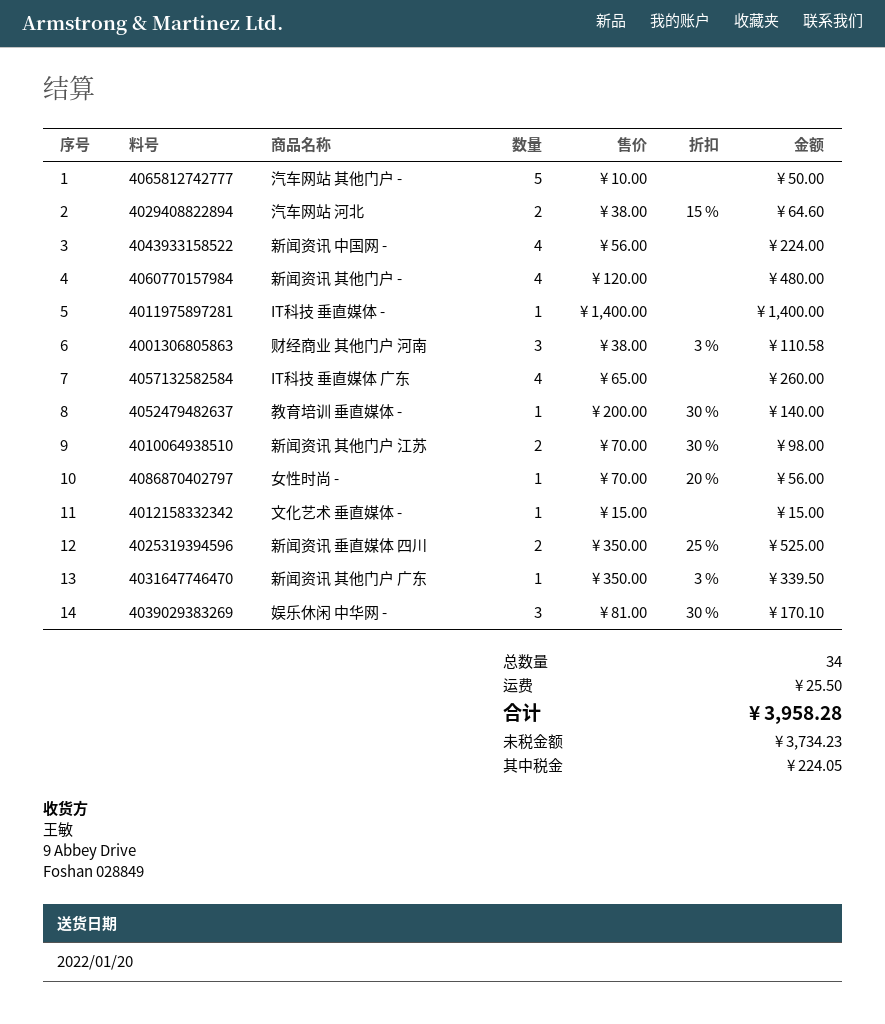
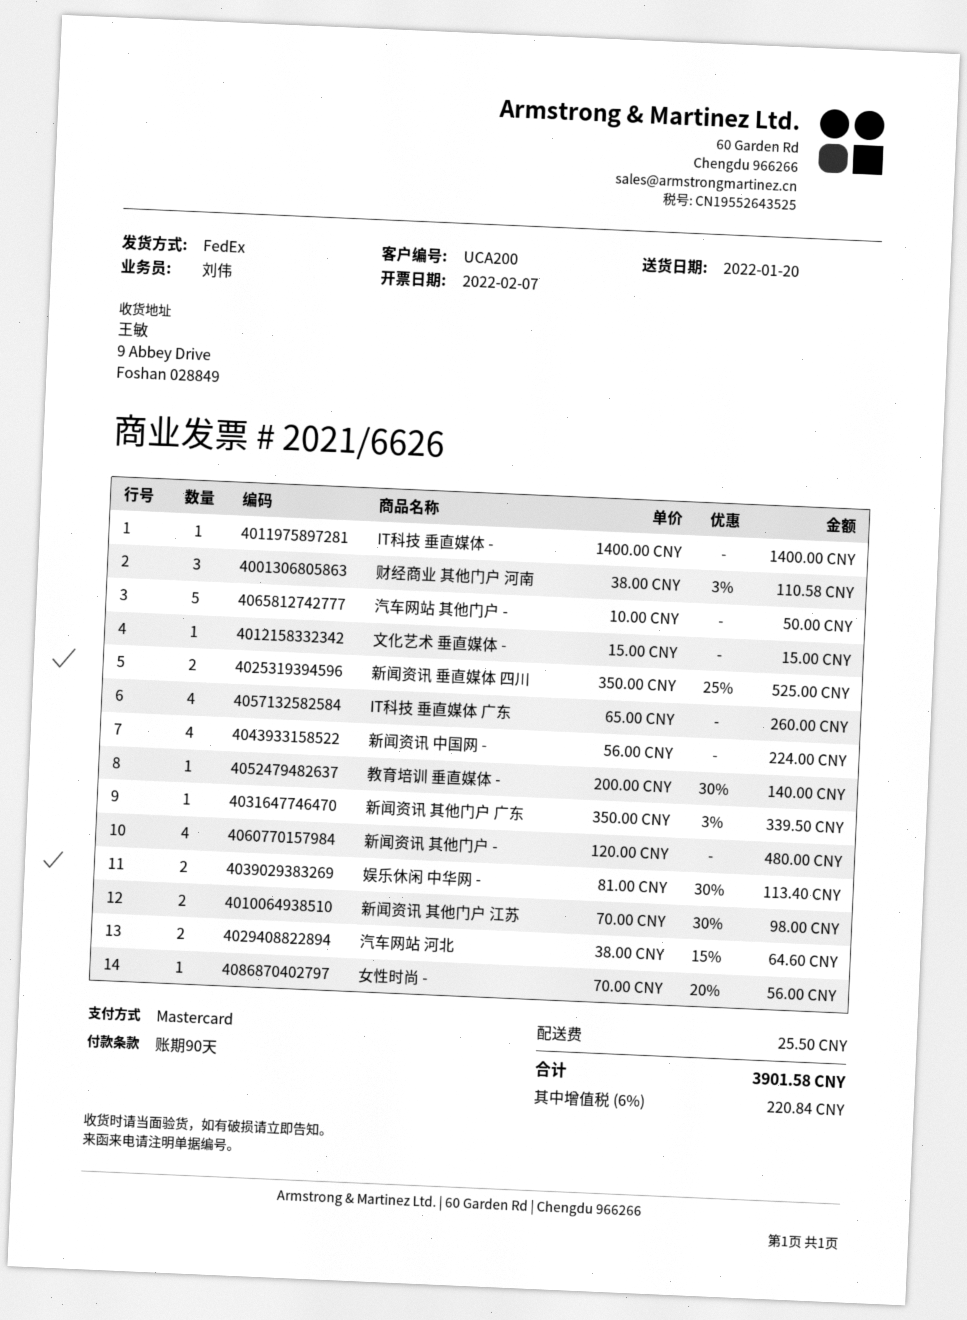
娱乐休闲 中华网 -: 3 x 81.00 - 30% = 170.10 -> 2 x 81.00 - 30% = 113.40
tax: 224.05 -> 220.84
total: 3958.28 -> 3901.58

